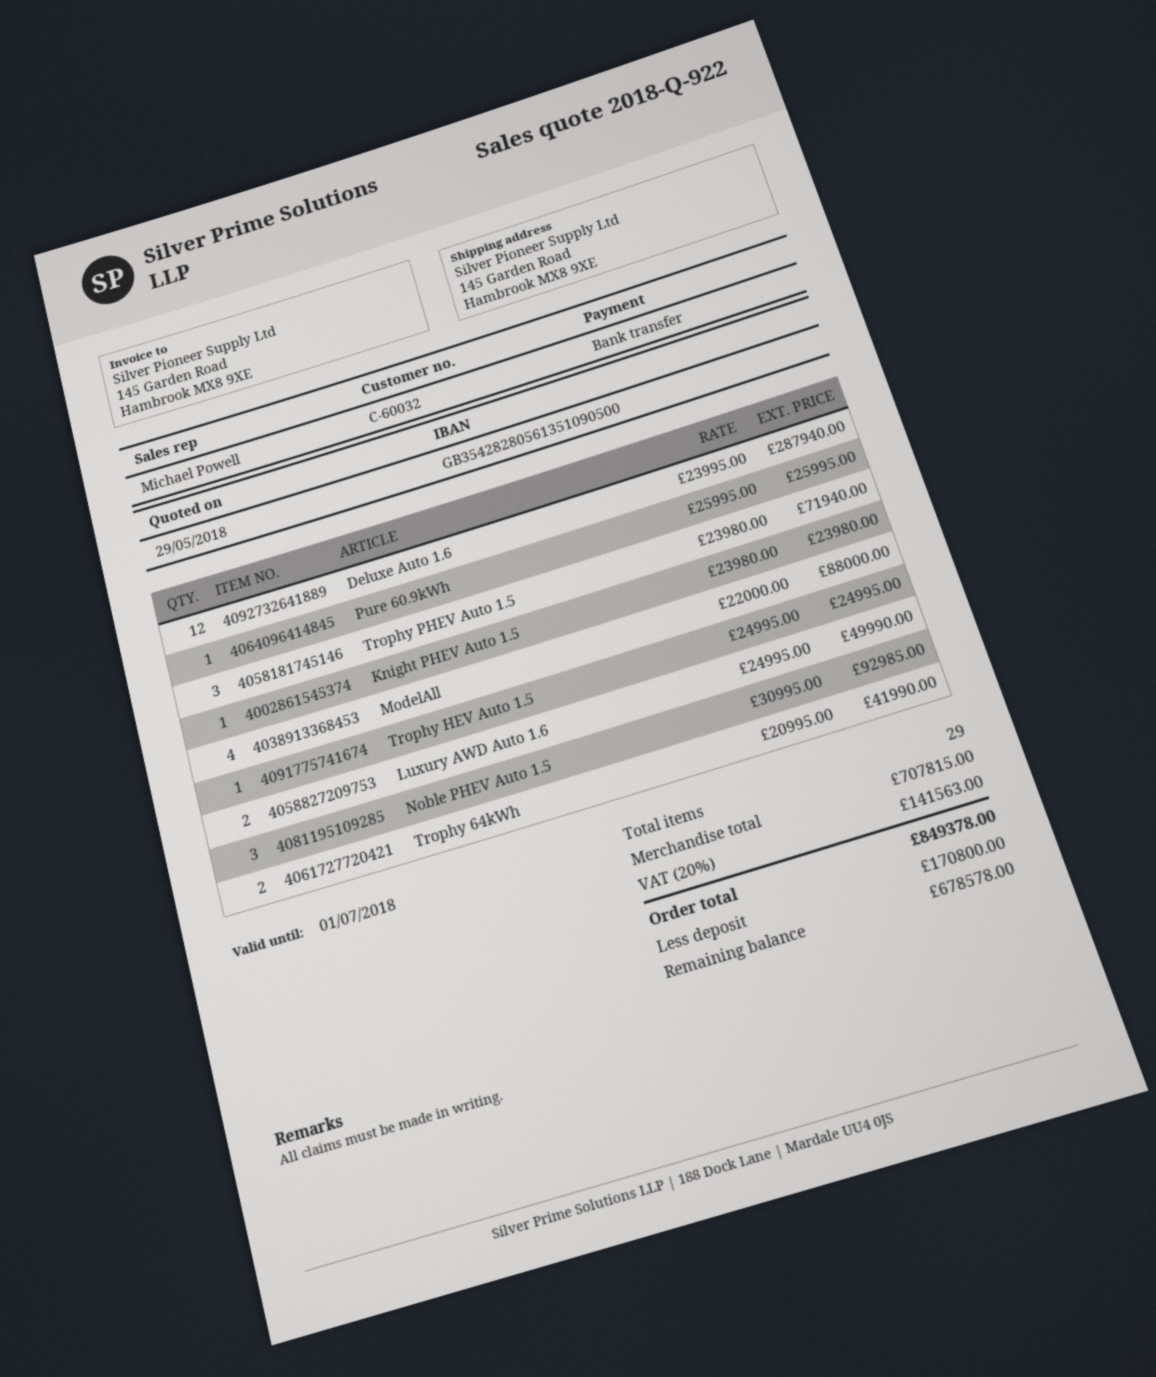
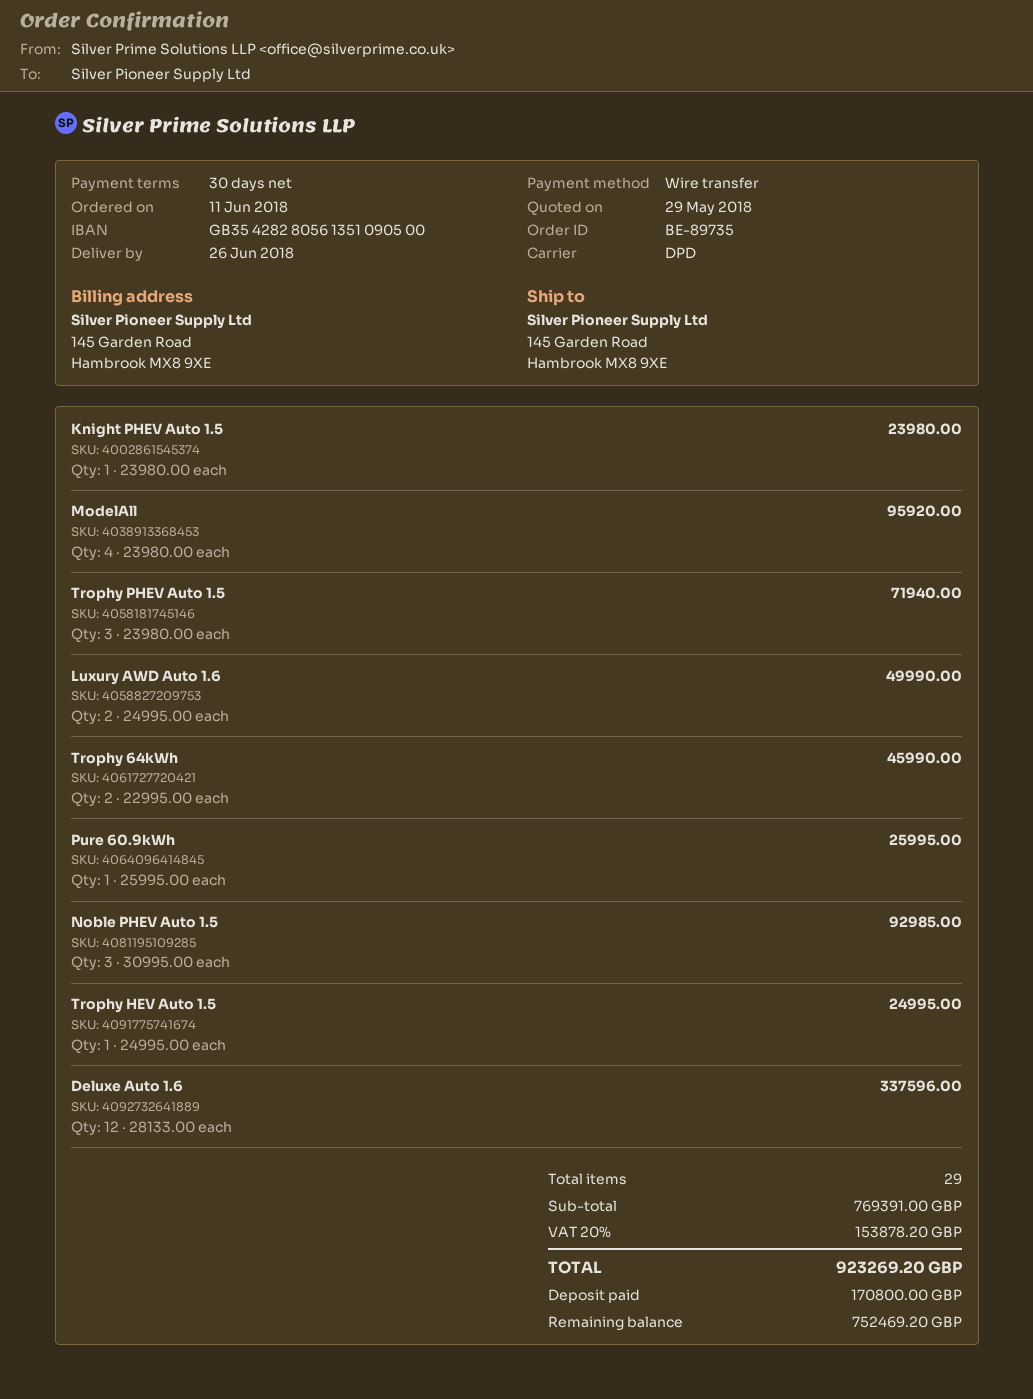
Deluxe Auto 1.6: 12 x 23995.00 = 287940.00 -> 12 x 28133.00 = 337596.00
ModelAll: 4 x 22000.00 = 88000.00 -> 4 x 23980.00 = 95920.00
Trophy 64kWh: 2 x 20995.00 = 41990.00 -> 2 x 22995.00 = 45990.00
subtotal: 707815.00 -> 769391.00
tax: 20% = 141563.00 -> 20% = 153878.20
total: 849378.00 -> 923269.20
balance: 678578.00 -> 752469.20

